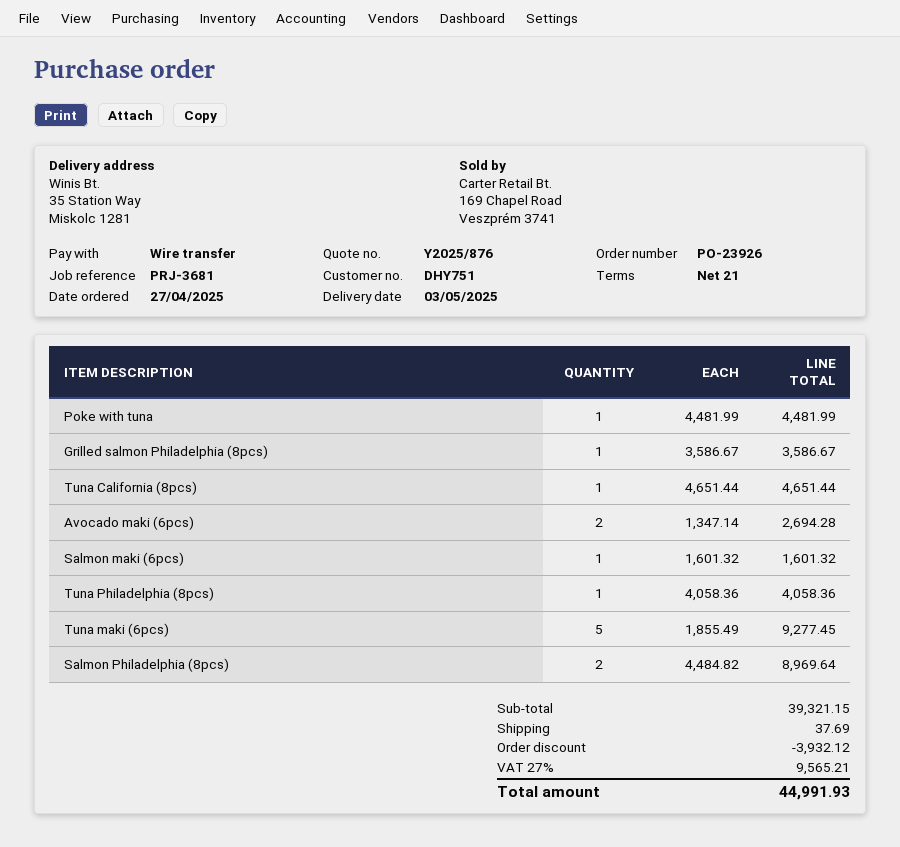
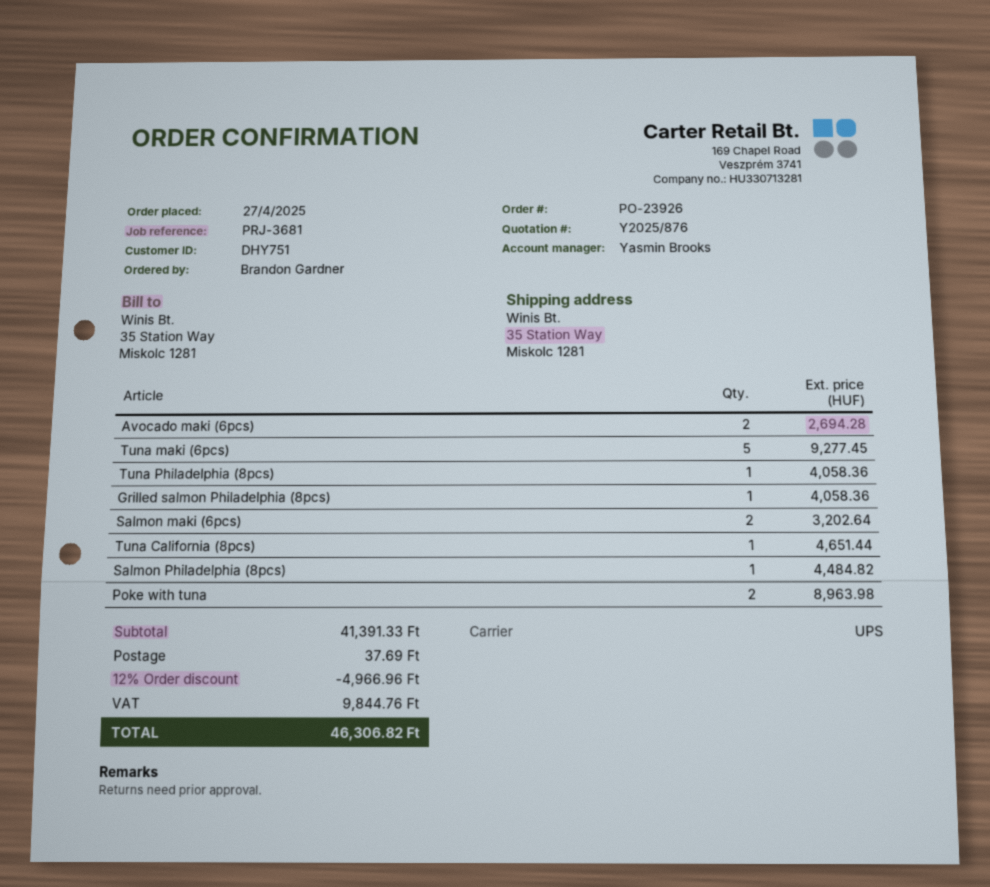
Poke with tuna: 1 for 4481.99 -> 2 for 8963.98
Grilled salmon Philadelphia (8pcs): 1 for 3586.67 -> 1 for 4058.36
Salmon maki (6pcs): 1 for 1601.32 -> 2 for 3202.64
Salmon Philadelphia (8pcs): 2 for 8969.64 -> 1 for 4484.82
subtotal: 39321.15 -> 41391.33
discount: 3932.12 -> 4966.96
tax: 9565.21 -> 9844.76
total: 44991.93 -> 46306.82

